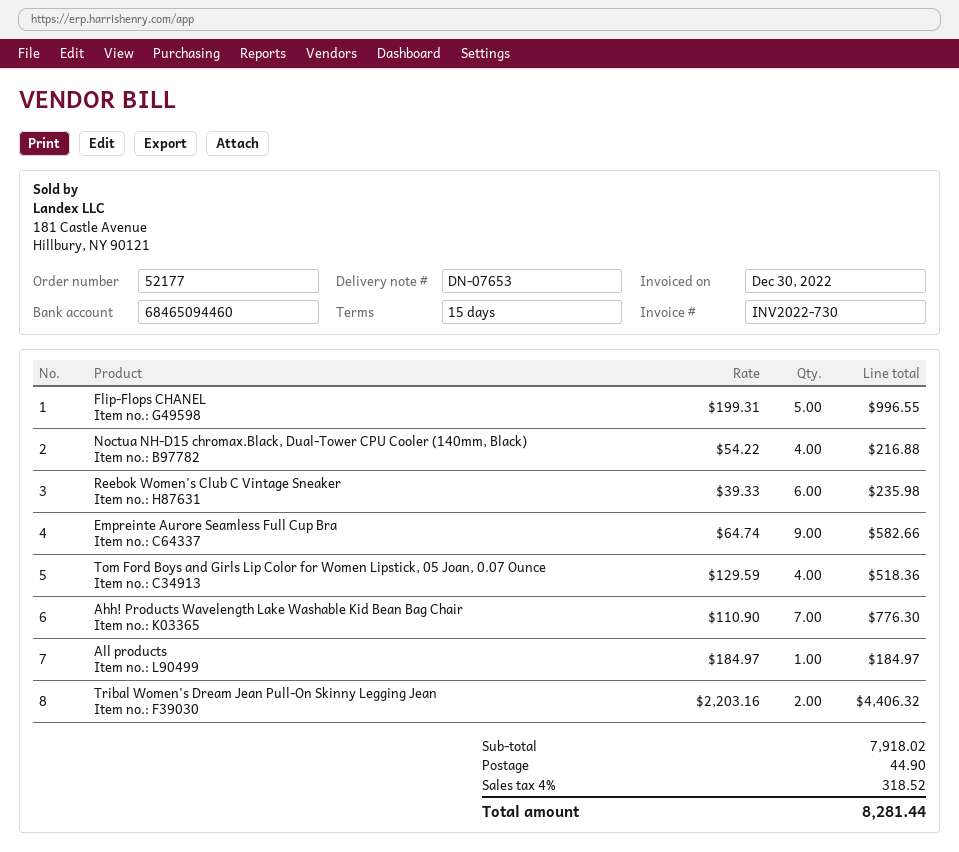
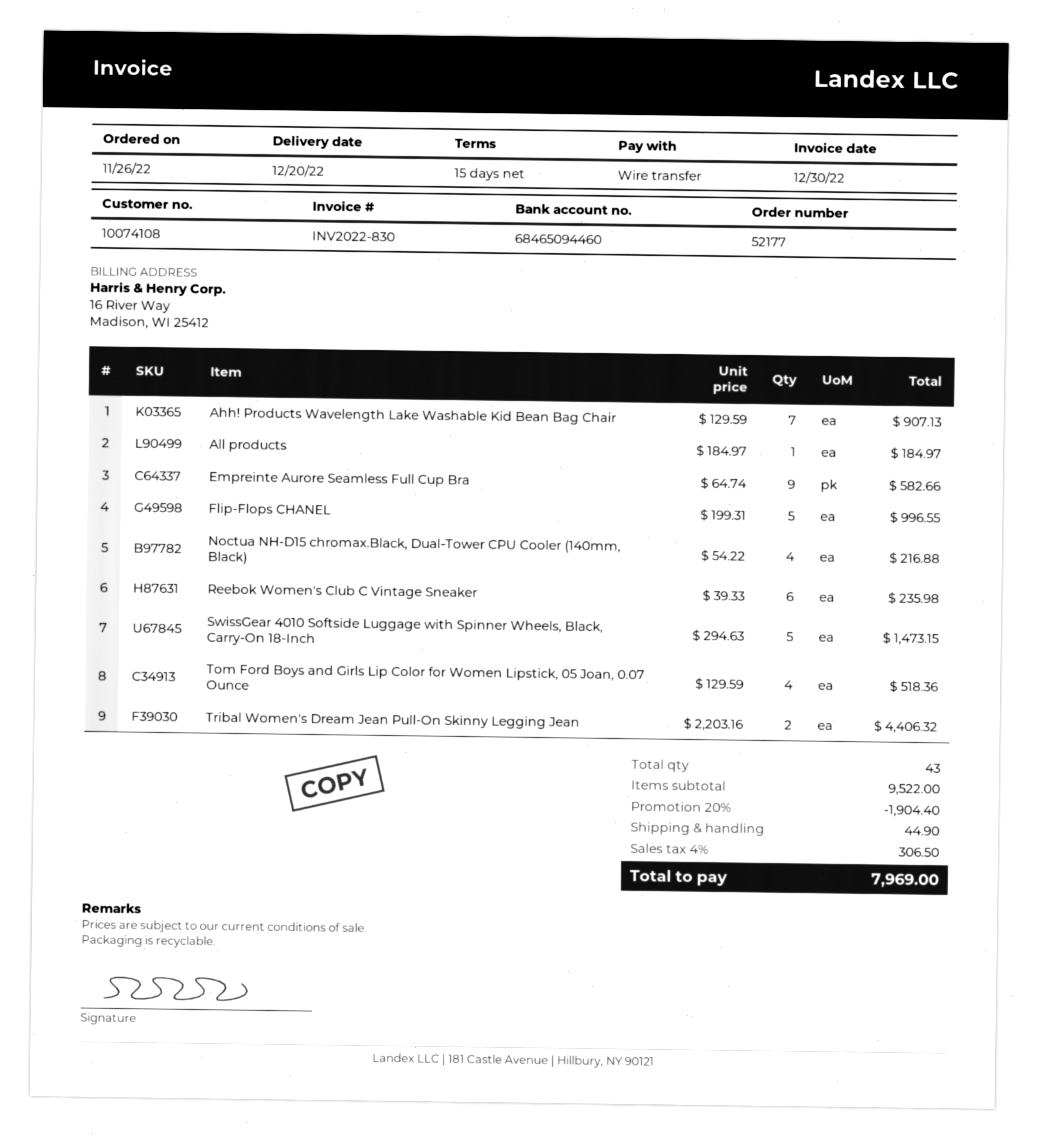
invoice number: INV2022-730 -> INV2022-830
Ahh! Products Wavelength Lake Washable Kid Bean Bag Chair: 7 x 110.90 = 776.30 -> 7 x 129.59 = 907.13
SwissGear 4010 Softside Luggage with Spinner Wheels, Black, Carry-On 18-Inch: none -> 5 x 294.63 = 1473.15
subtotal: 7918.02 -> 9522.00
discount: none -> 20% = 1904.40
tax: 4% = 318.52 -> 4% = 306.50
total: 8281.44 -> 7969.00

